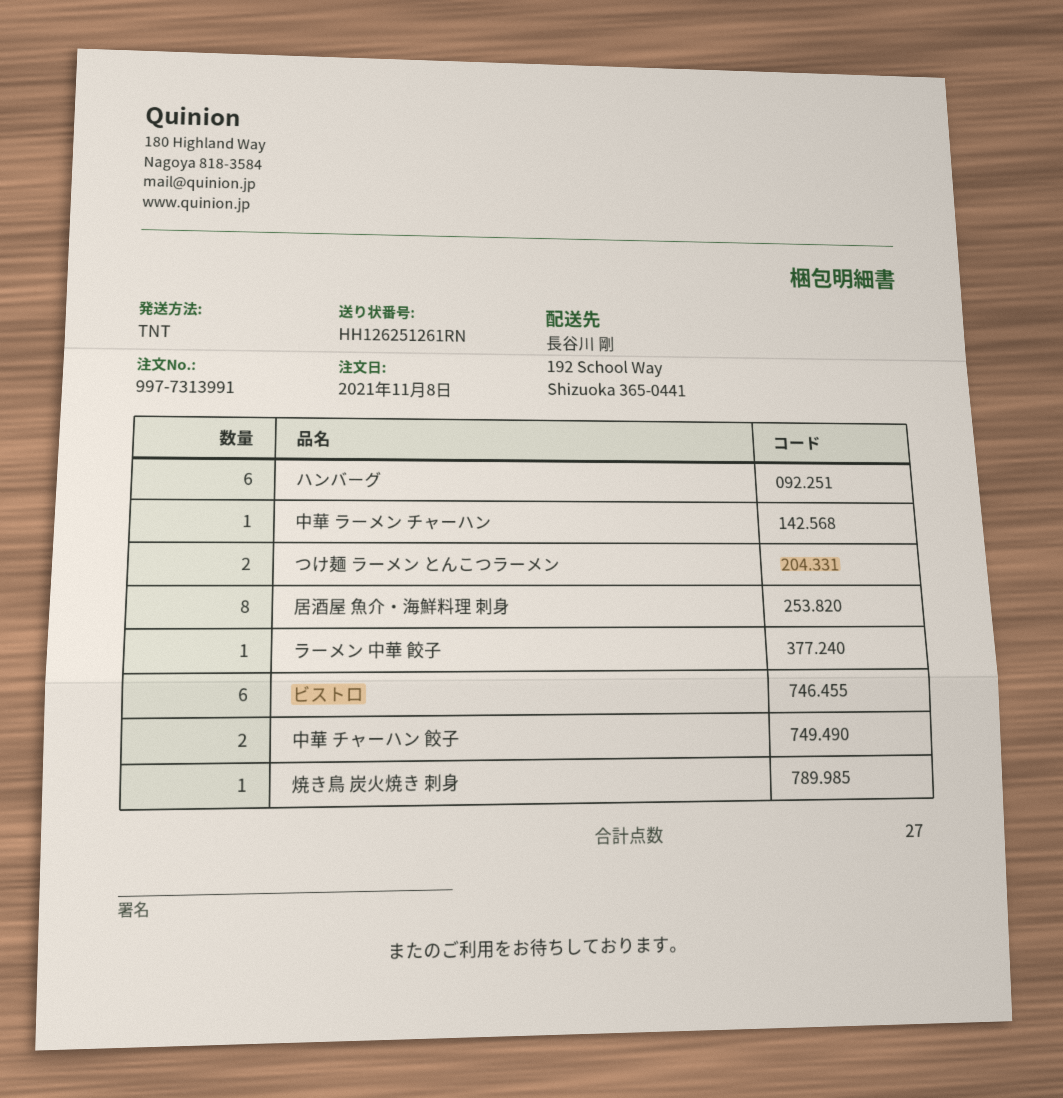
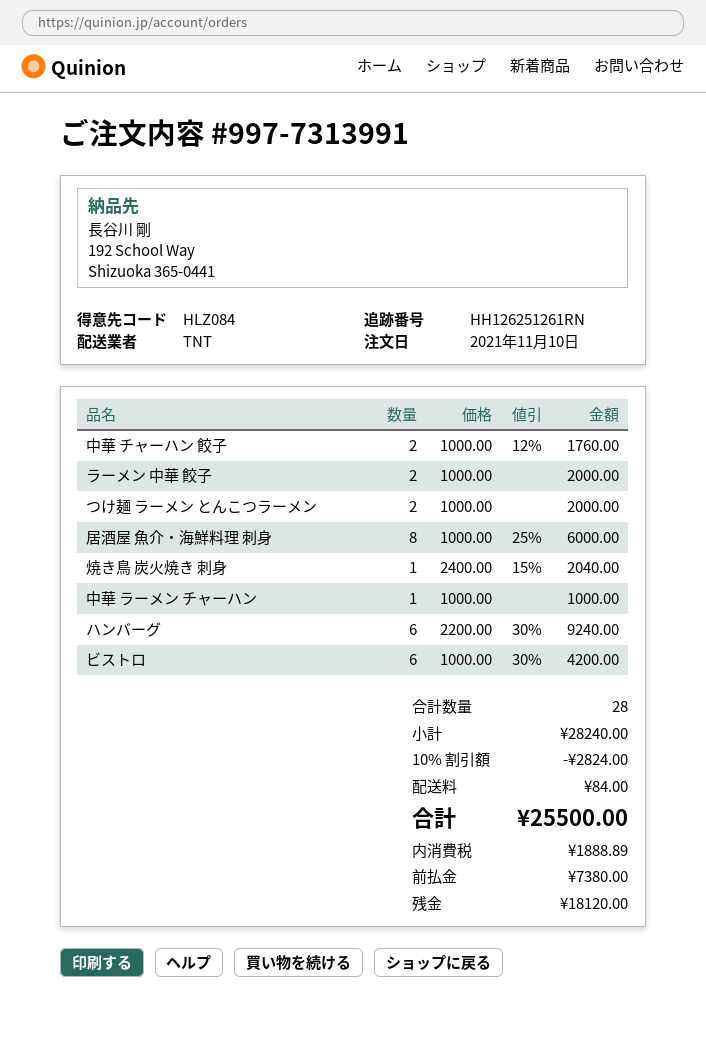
order date: 2021-11-08 -> 2021-11-10
ラーメン 中華 餃子: 1 -> 2
total quantity: 27 -> 28

